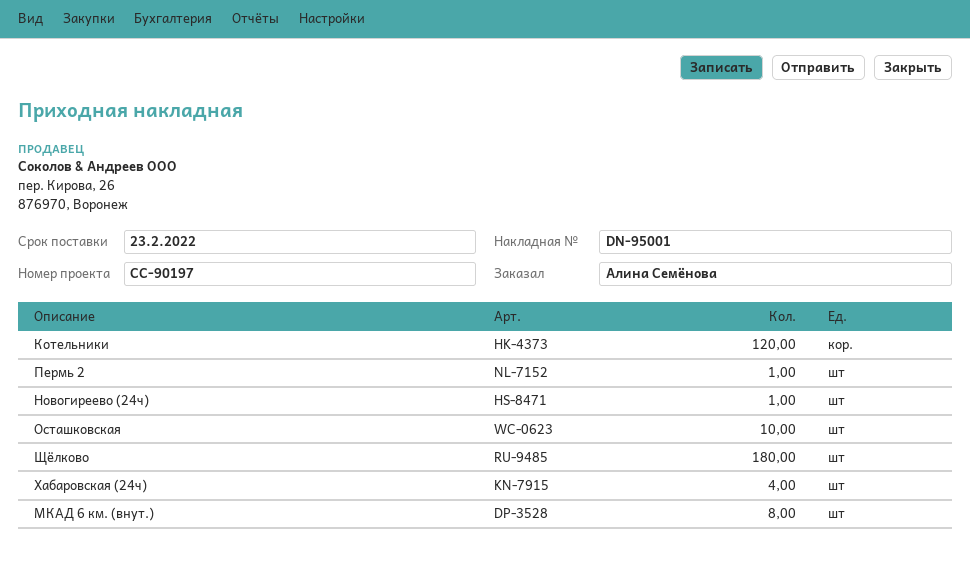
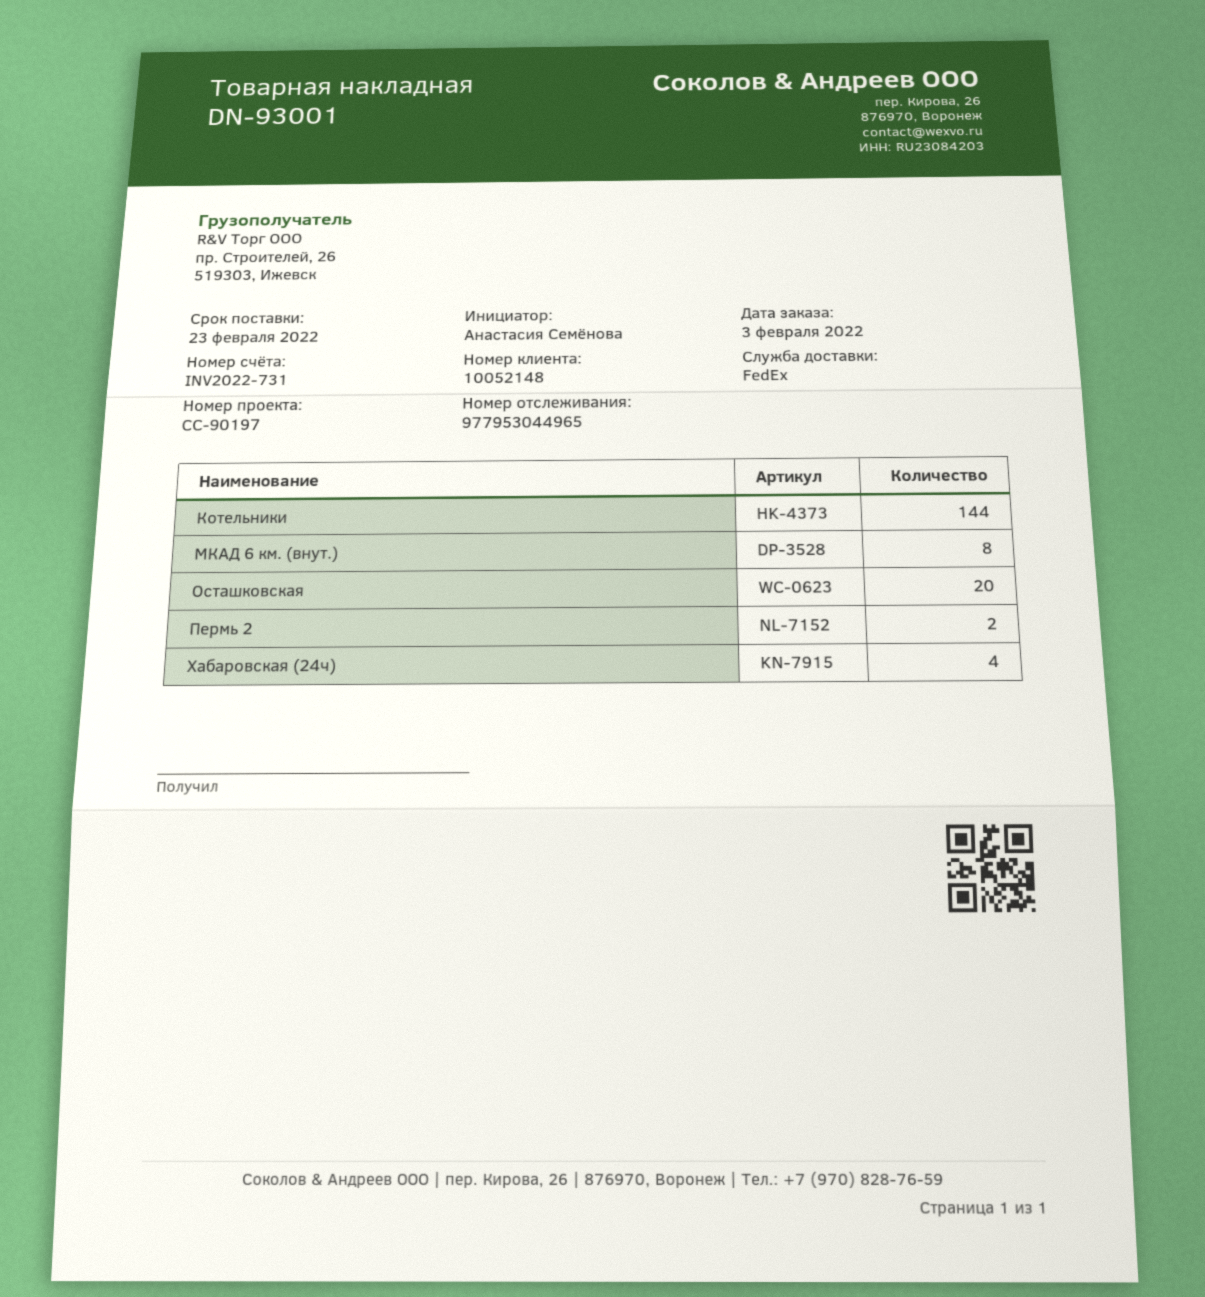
delivery note number: DN-95001 -> DN-93001
ordered by: Алина Семёнова -> Анастасия Семёнова
Котельники: 120 -> 144
Пермь 2: 1 -> 2
Новогиреево (24ч): 1 -> none
Осташковская: 10 -> 20
Щёлково: 180 -> none

